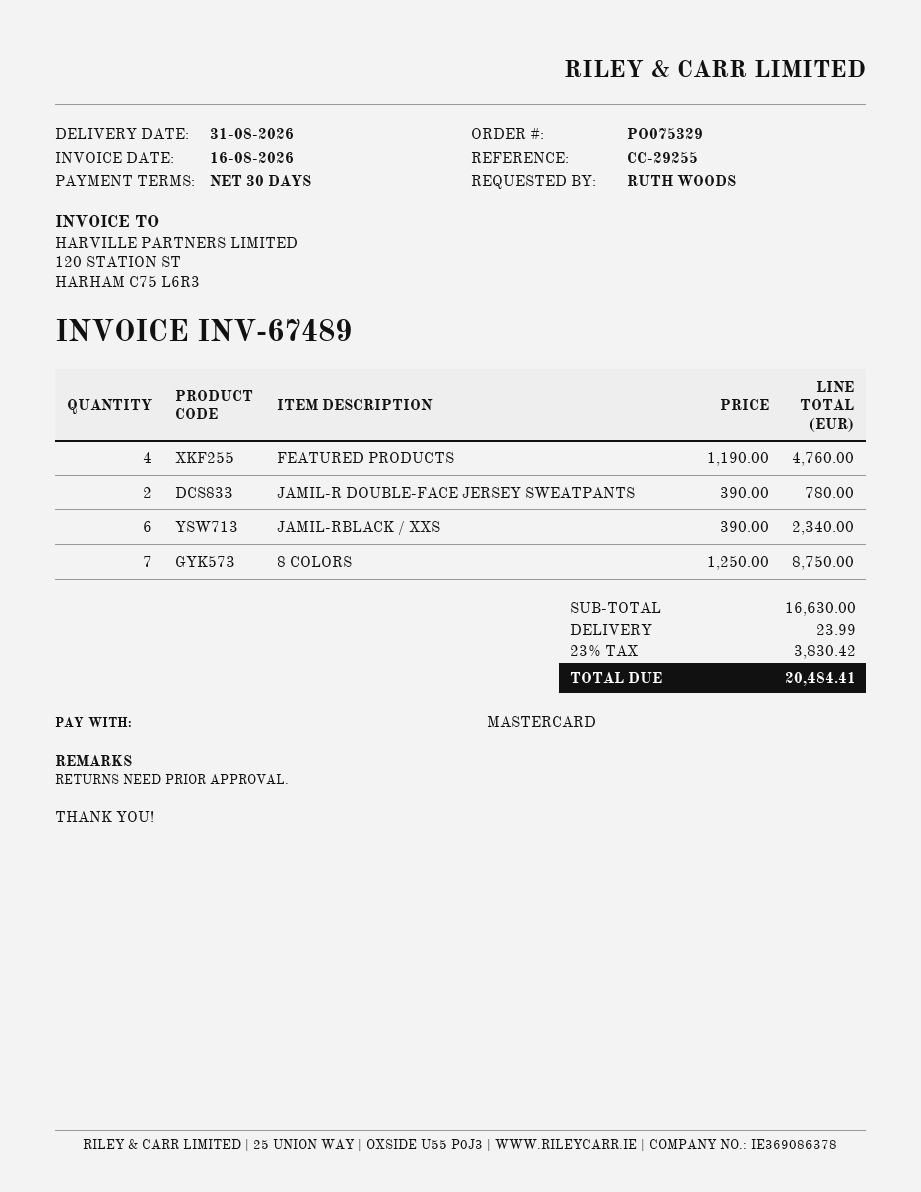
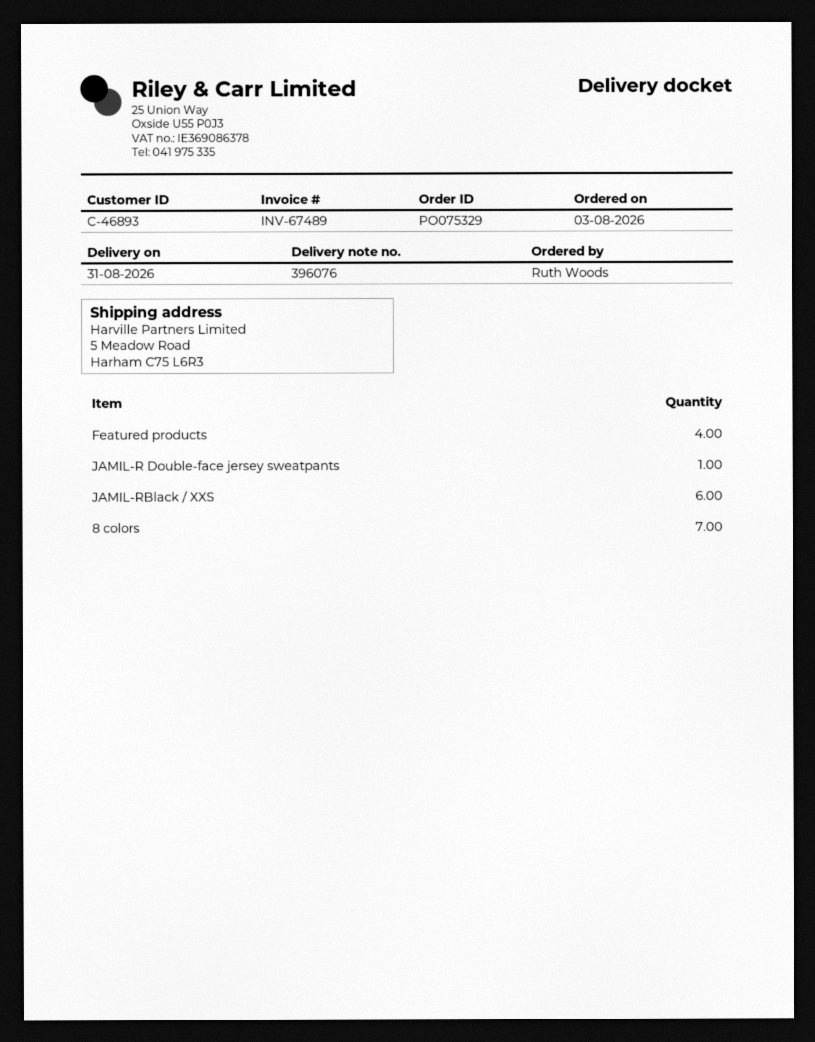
JAMIL-R DOUBLE-FACE JERSEY SWEATPANTS: 2 -> 1

